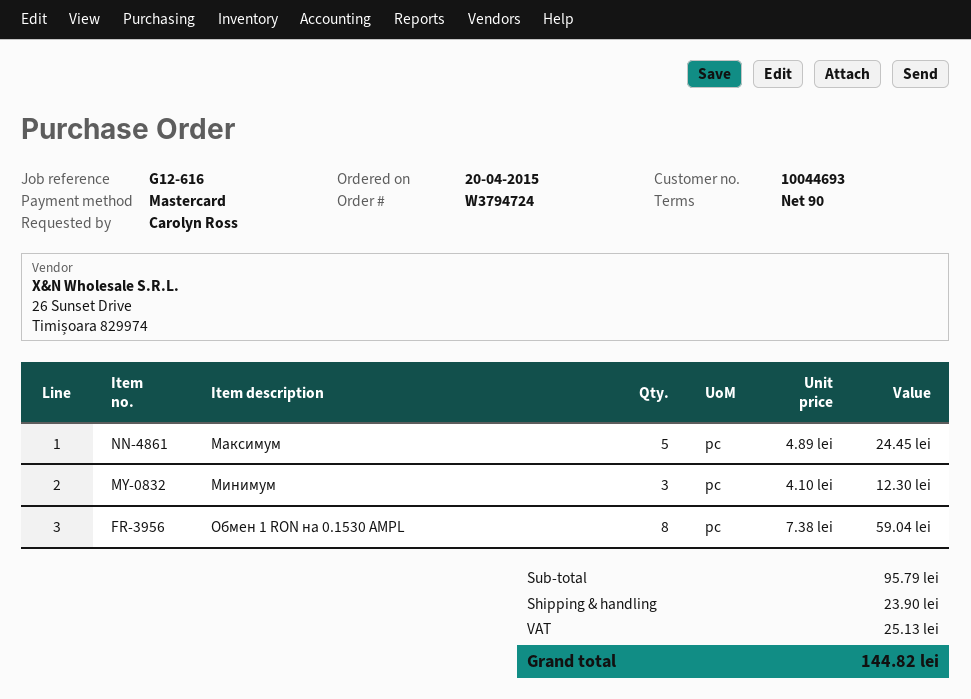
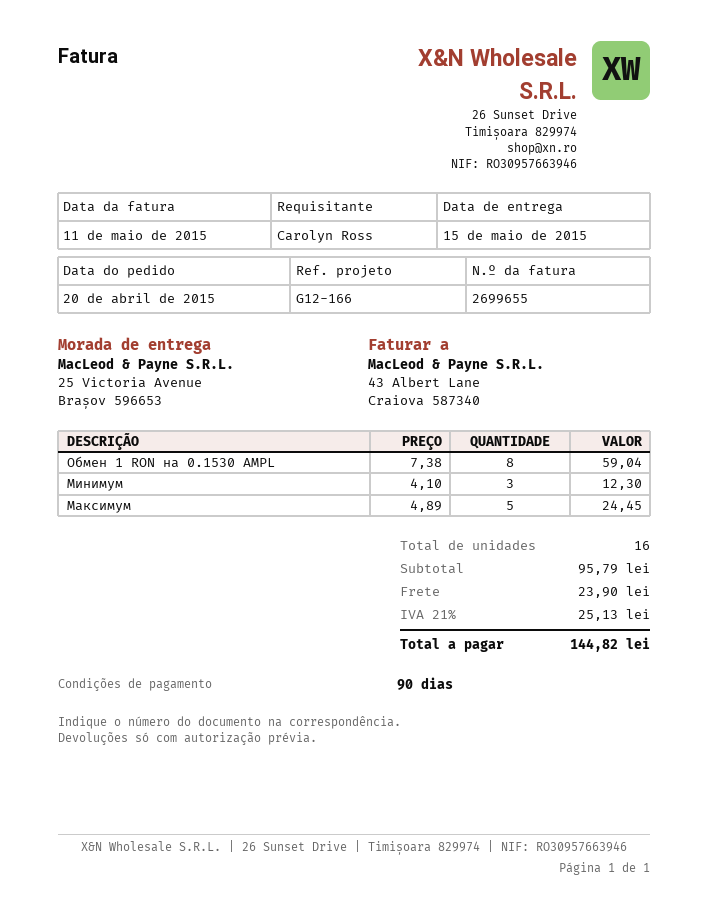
reference: G12-616 -> G12-166

